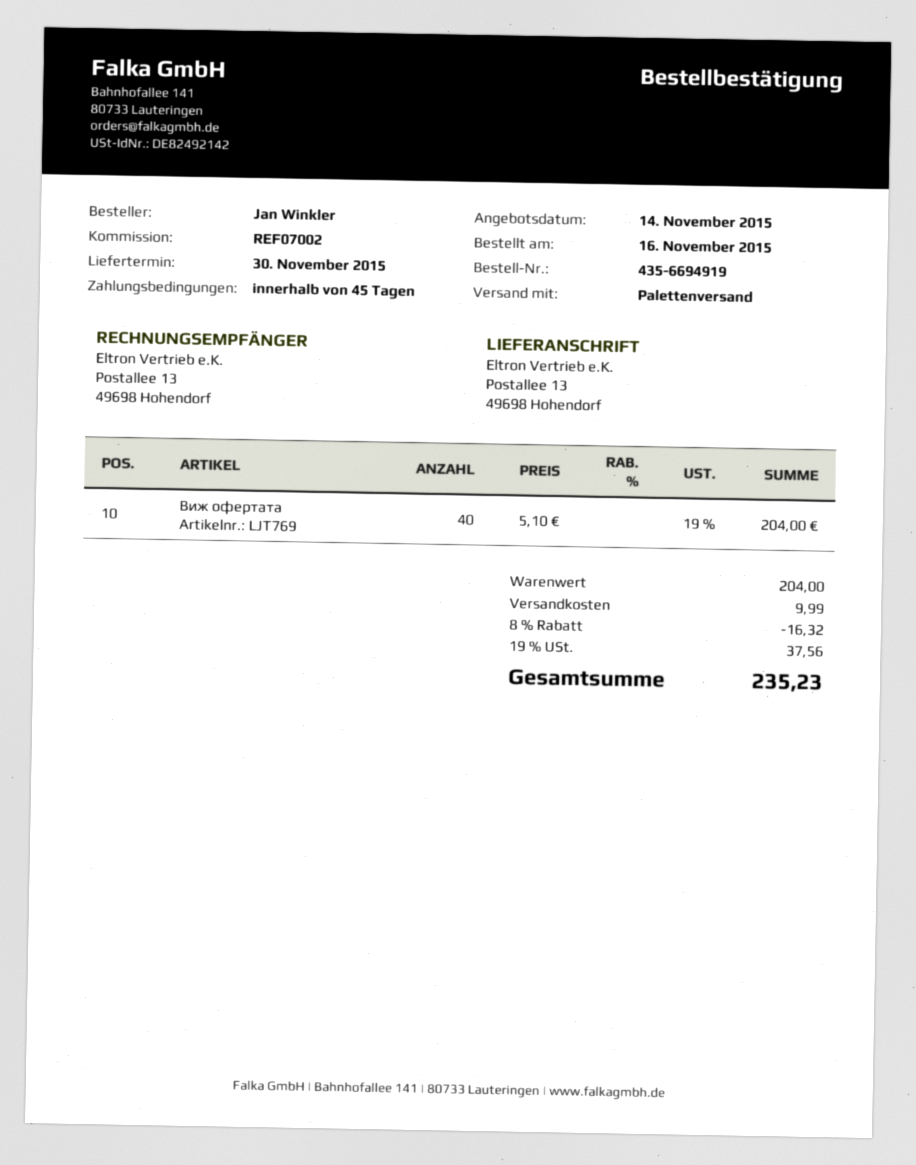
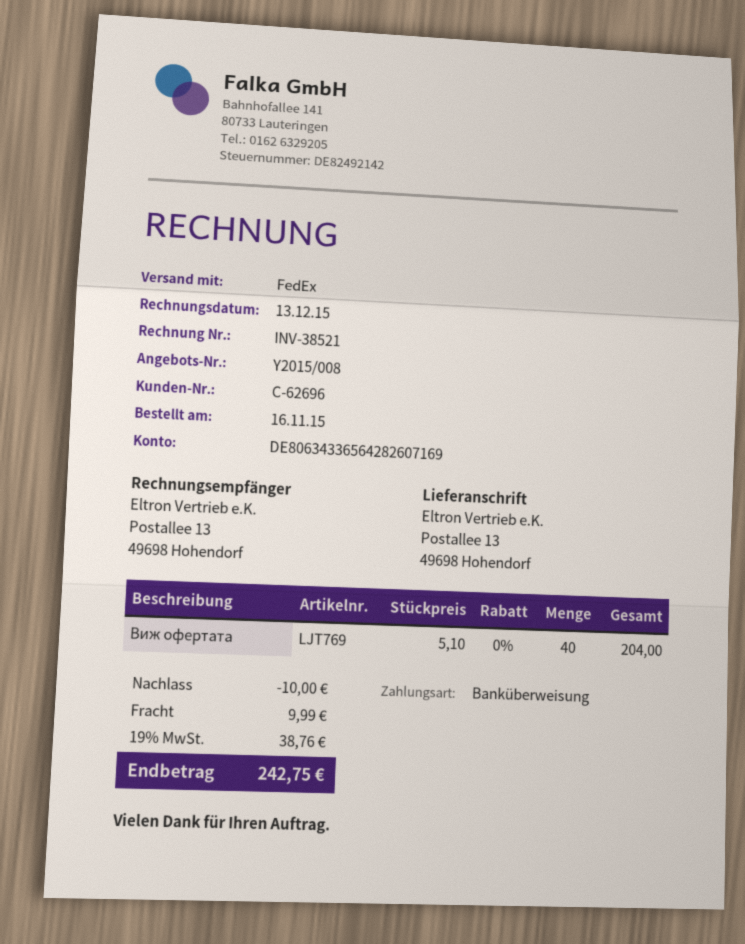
shipping method: pallet freight -> FedEx
discount: 16.32 -> 10.00
tax: 19% = 37.56 -> 19% = 38.76
total: 235.23 -> 242.75

